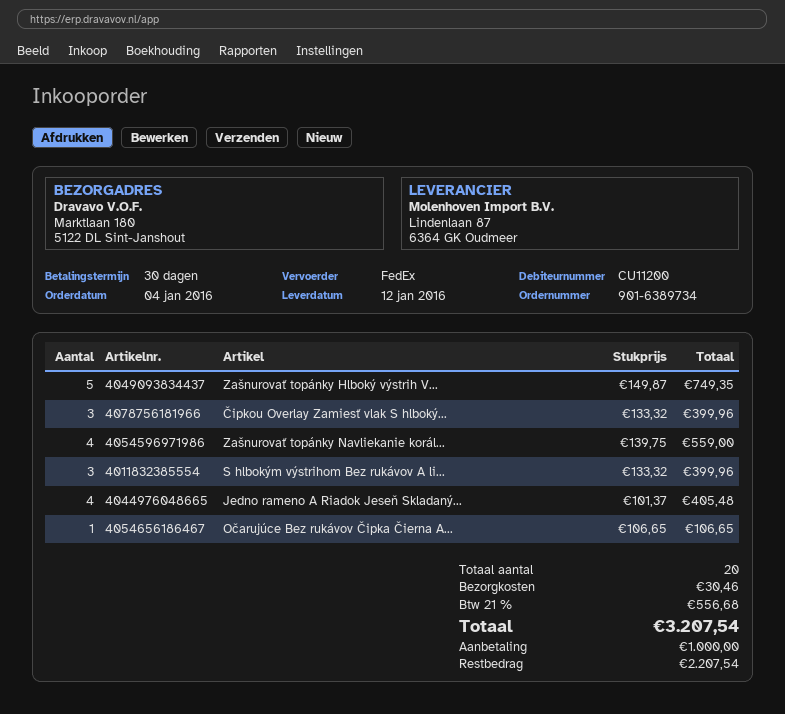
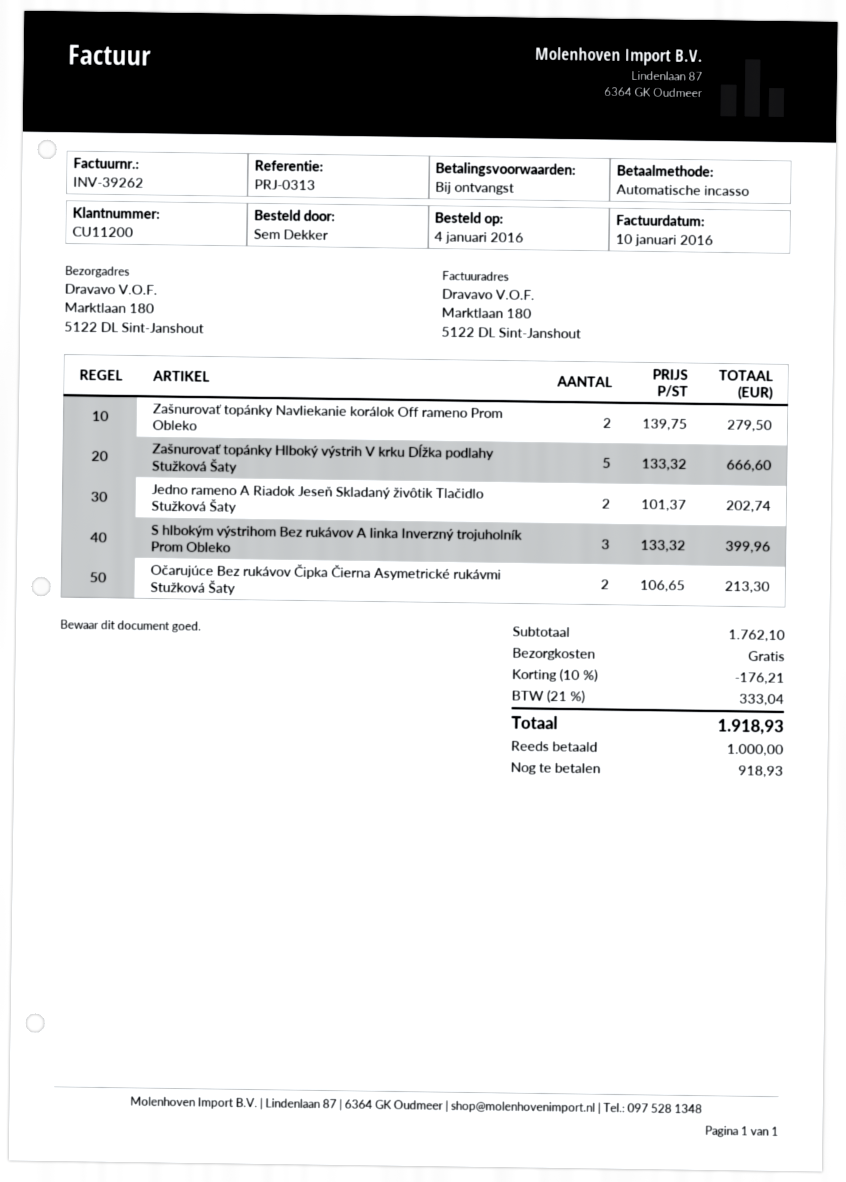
payment terms: 30 days -> on receipt
Zašnurovať topánky Hlboký výstrih V...: 5 x 149.87 = 749.35 -> 5 x 133.32 = 666.60
Čipkou Overlay Zamiesť vlak S hlboký...: 3 x 133.32 = 399.96 -> none
Zašnurovať topánky Navliekanie korál...: 4 x 139.75 = 559.00 -> 2 x 139.75 = 279.50
Jedno rameno A Riadok Jeseň Skladaný...: 4 x 101.37 = 405.48 -> 2 x 101.37 = 202.74
Očarujúce Bez rukávov Čipka Čierna A...: 1 x 106.65 = 106.65 -> 2 x 106.65 = 213.30
discount: none -> 10% = 176.21
shipping: 30.46 -> 0.00
tax: 21% = 556.68 -> 21% = 333.04
total: 3207.54 -> 1918.93
balance: 2207.54 -> 918.93

